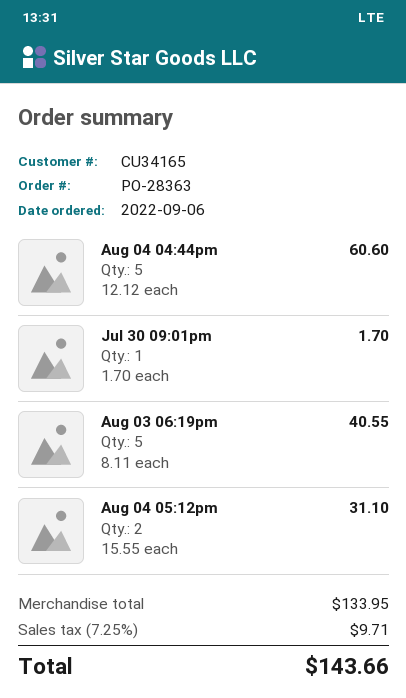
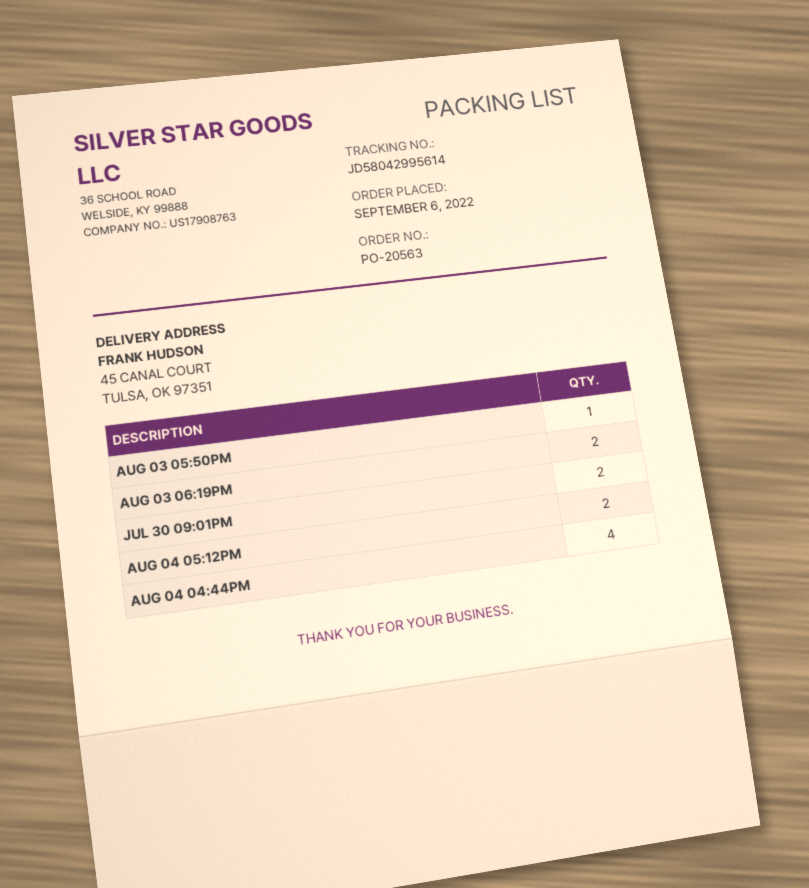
order number: PO-28363 -> PO-20563
Aug 04 04:44pm: 5 -> 4
Jul 30 09:01pm: 1 -> 2
Aug 03 06:19pm: 5 -> 2
AUG 03 05:50PM: none -> 1

